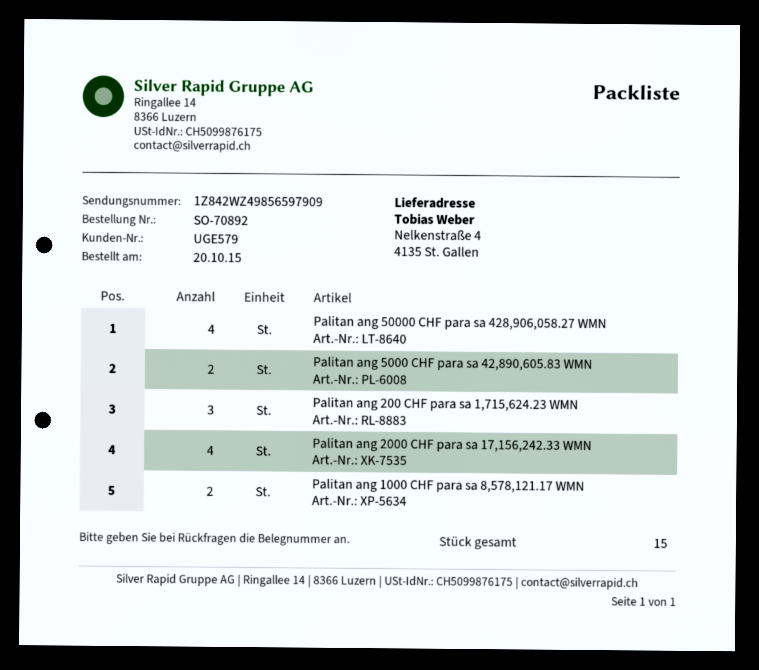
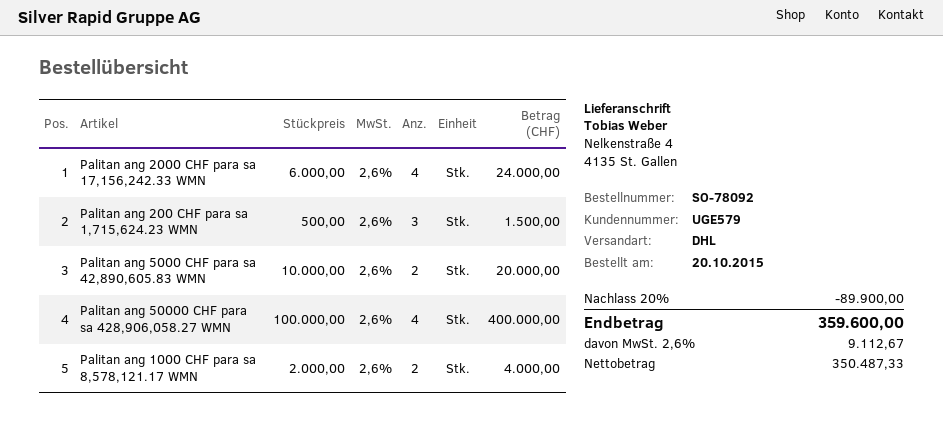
order number: SO-70892 -> SO-78092

